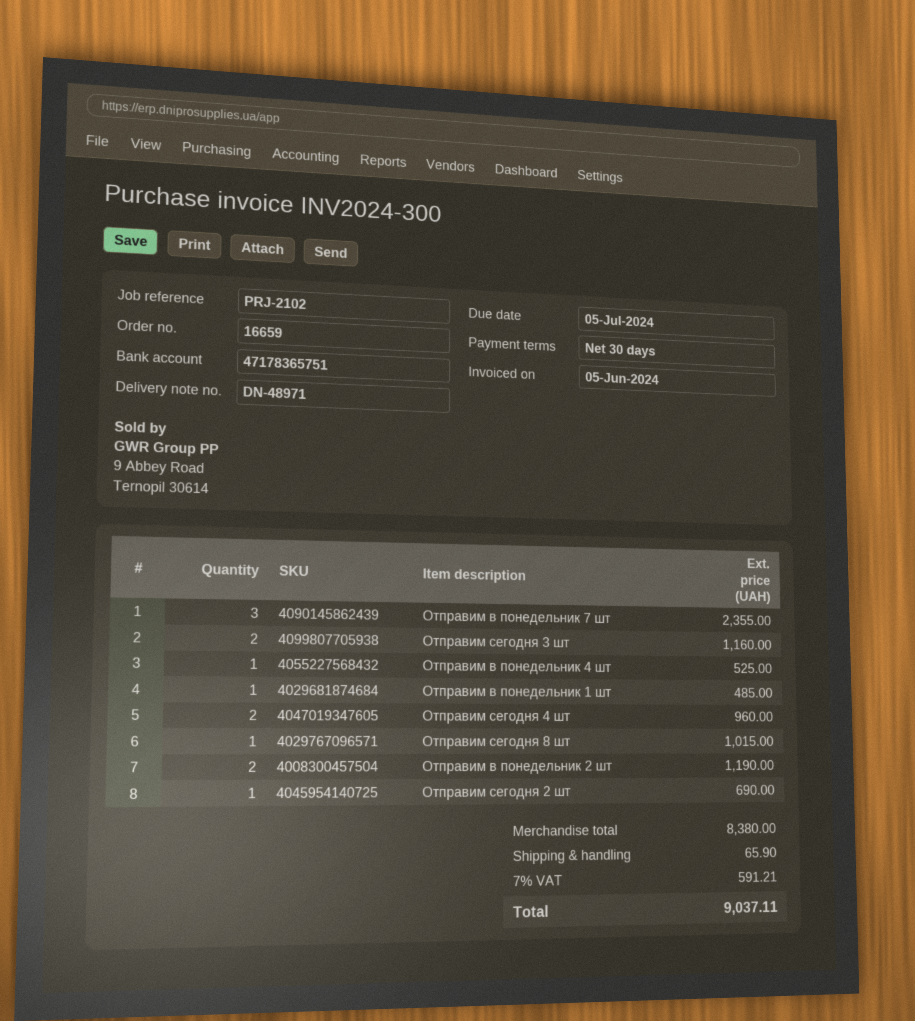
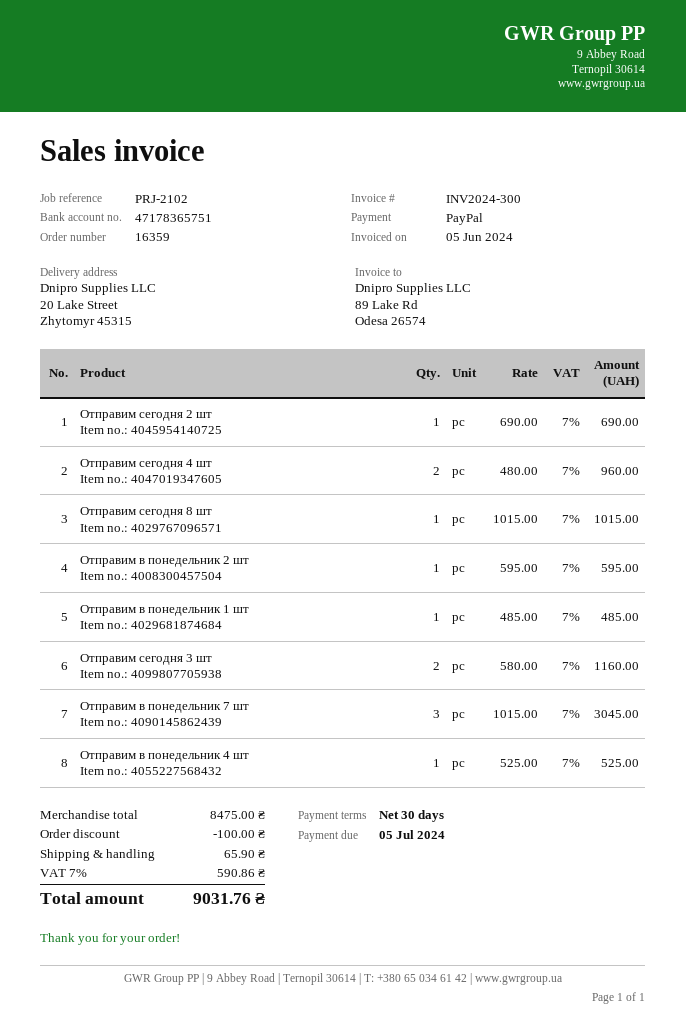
order number: 16659 -> 16359
Отправим в понедельник 7 шт: 3 for 2355.00 -> 3 for 3045.00
Отправим в понедельник 2 шт: 2 for 1190.00 -> 1 for 595.00
subtotal: 8380.00 -> 8475.00
discount: none -> 100.00
tax: 7% = 591.21 -> 7% = 590.86
total: 9037.11 -> 9031.76

